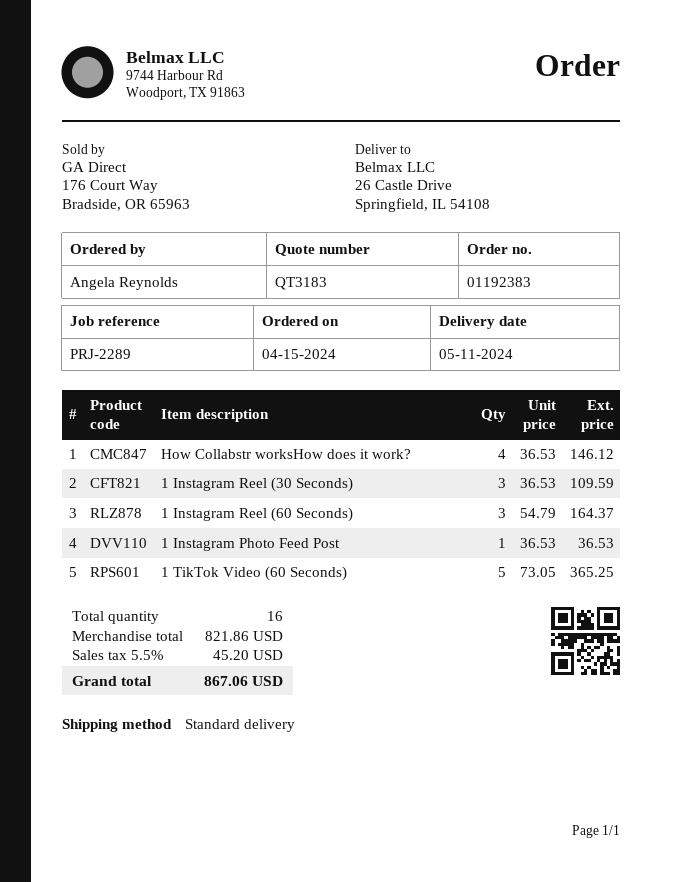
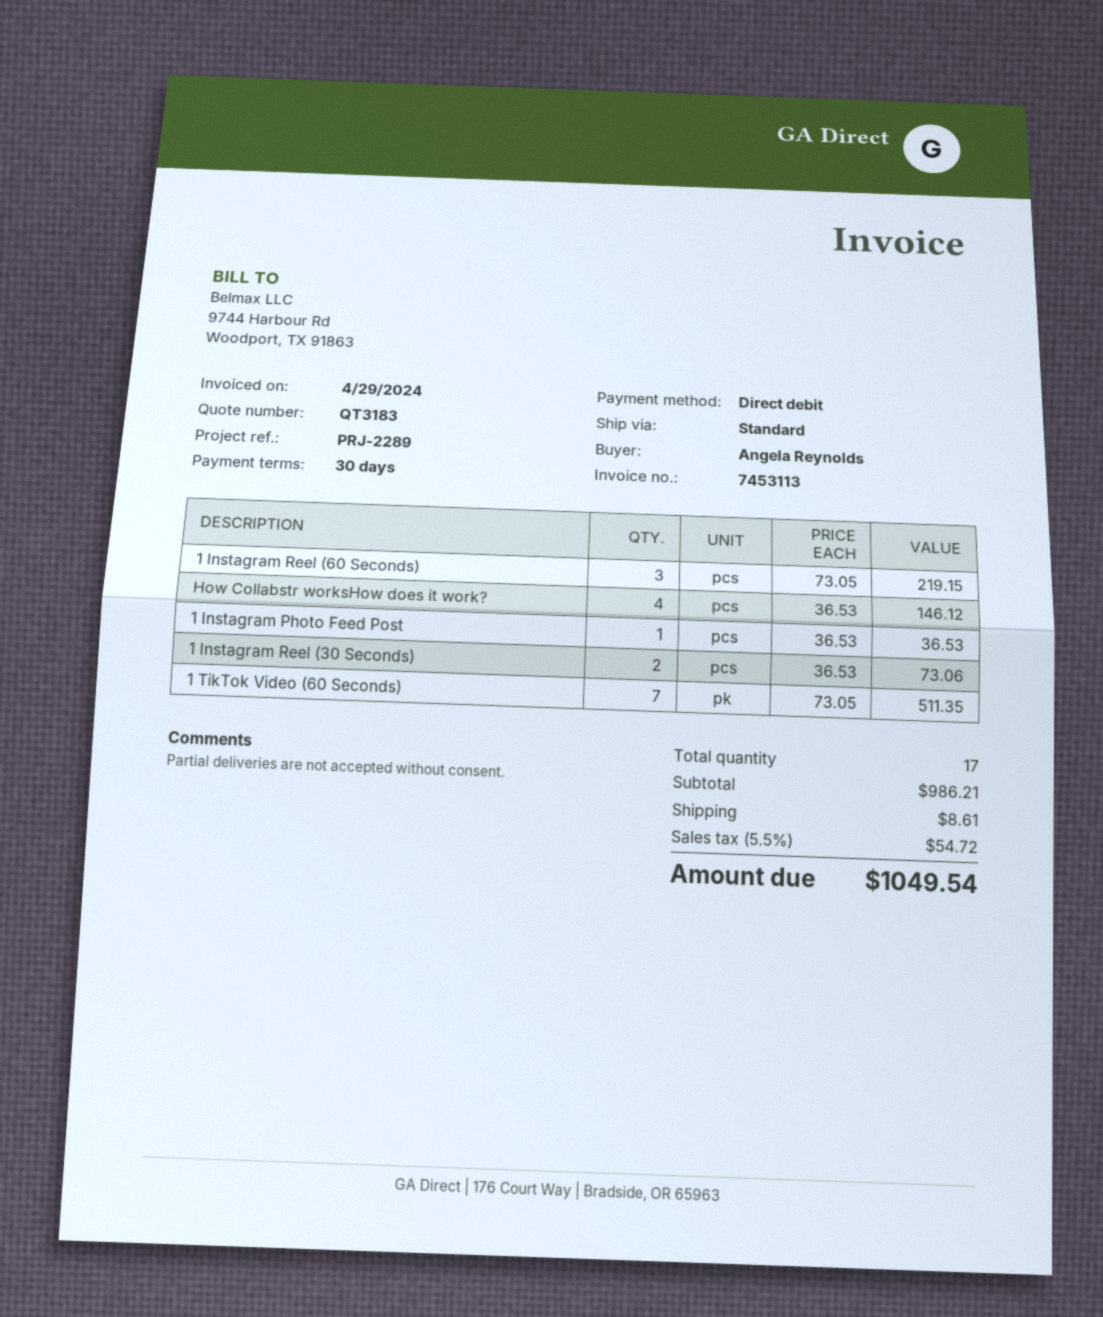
1 Instagram Reel (30 Seconds): 3 x 36.53 = 109.59 -> 2 x 36.53 = 73.06
1 Instagram Reel (60 Seconds): 3 x 54.79 = 164.37 -> 3 x 73.05 = 219.15
1 TikTok Video (60 Seconds): 5 x 73.05 = 365.25 -> 7 x 73.05 = 511.35
total quantity: 16 -> 17
subtotal: 821.86 -> 986.21
shipping: none -> 8.61
tax: 5.5% = 45.20 -> 5.5% = 54.72
total: 867.06 -> 1049.54

